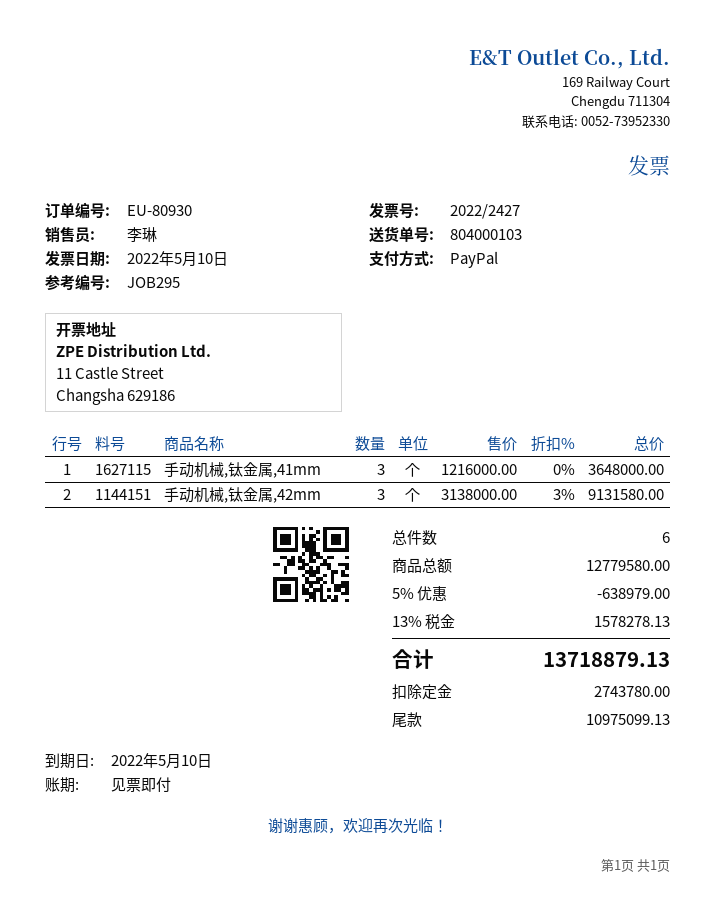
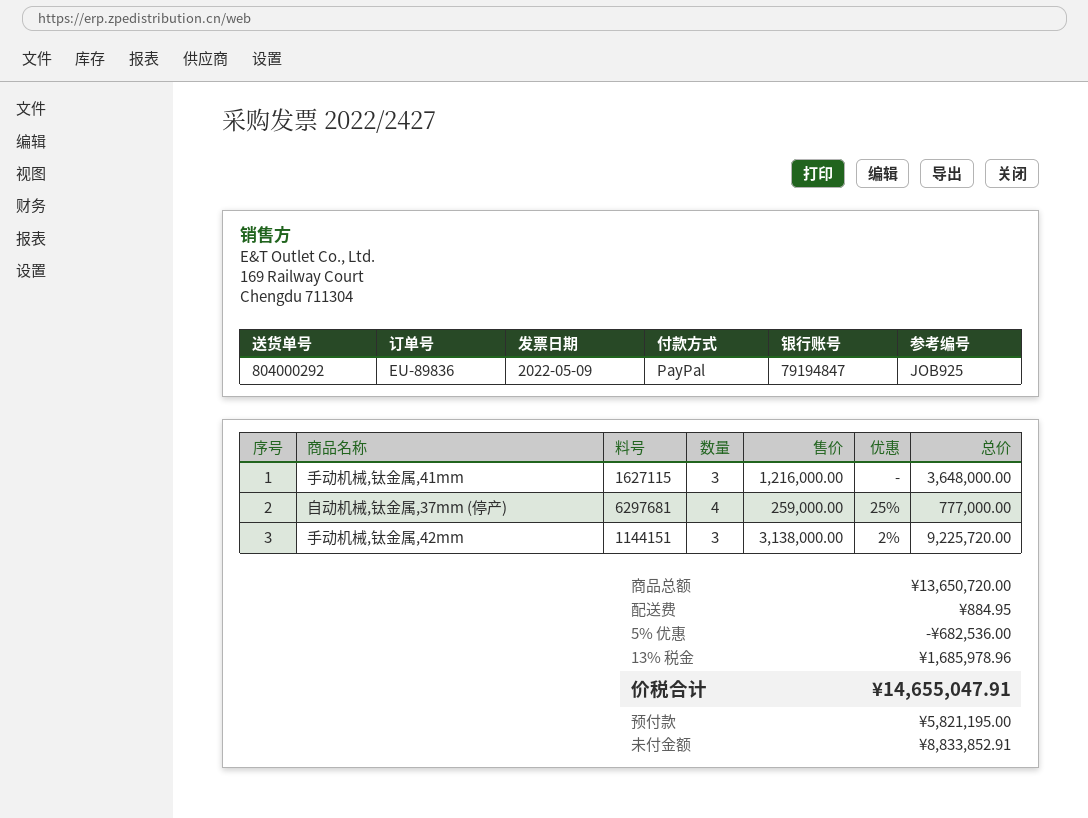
order number: EU-80930 -> EU-89836
delivery note number: 804000103 -> 804000292
invoice date: 2022-05-10 -> 2022-05-09
reference: JOB295 -> JOB925
手动机械,钛金属,42mm: 3 x 3138000.00 - 3% = 9131580.00 -> 3 x 3138000.00 - 2% = 9225720.00
自动机械,钛金属,37mm (停产): none -> 4 x 259000.00 - 25% = 777000.00
subtotal: 12779580.00 -> 13650720.00
discount: 5% = 638979.00 -> 5% = 682536.00
shipping: none -> 884.95
tax: 13% = 1578278.13 -> 13% = 1685978.96
total: 13718879.13 -> 14655047.91
deposit: 2743780.00 -> 5821195.00
balance: 10975099.13 -> 8833852.91

